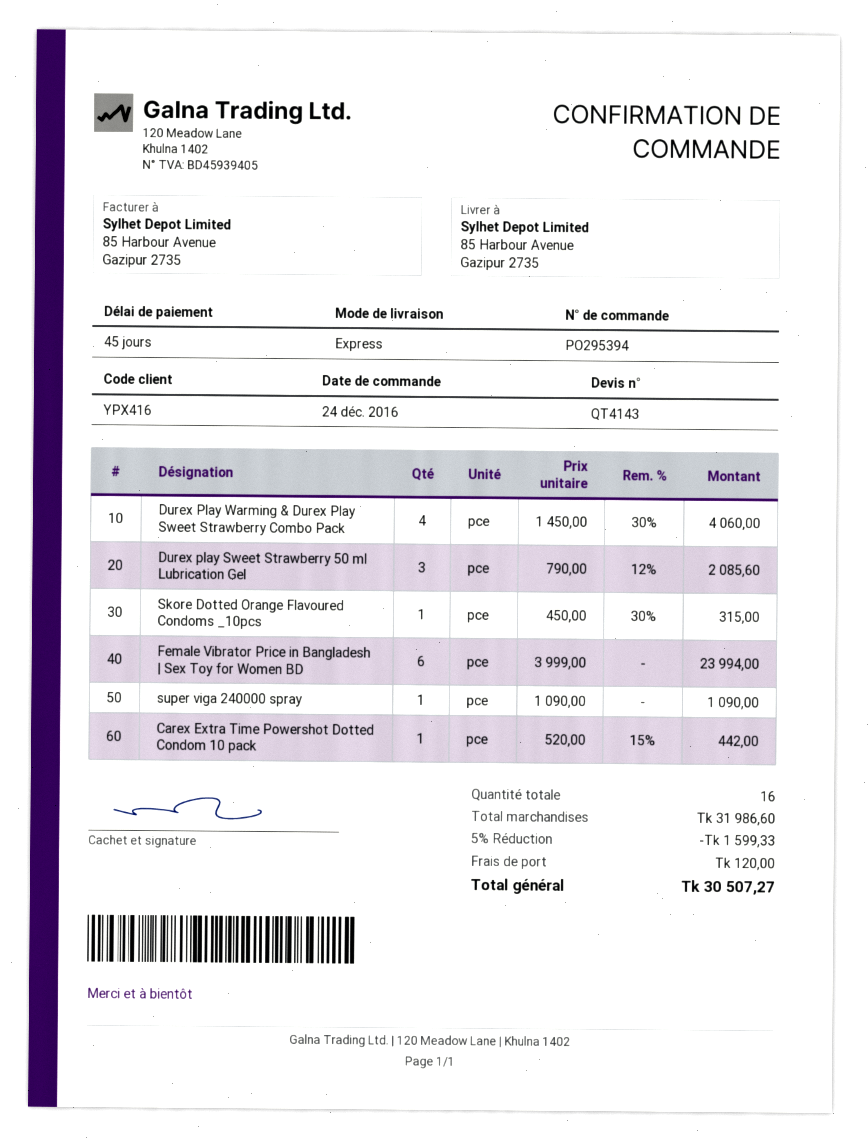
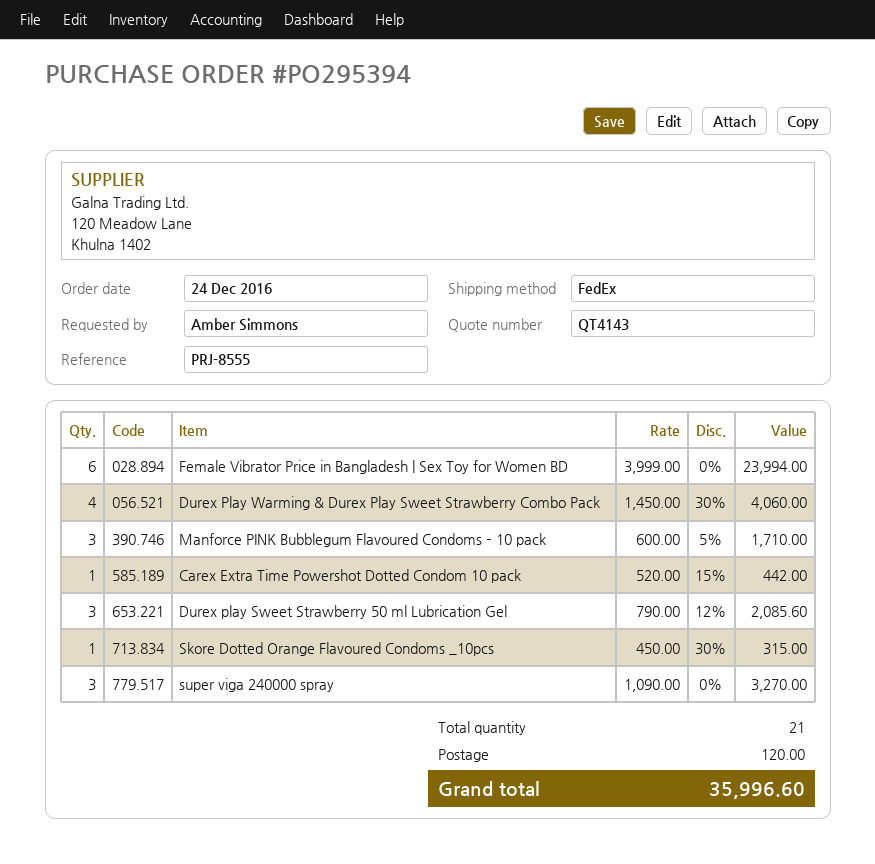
shipping method: express -> FedEx
super viga 240000 spray: 1 x 1090.00 = 1090.00 -> 3 x 1090.00 = 3270.00
Manforce PINK Bubblegum Flavoured Condoms – 10 pack: none -> 3 x 600.00 - 5% = 1710.00
total quantity: 16 -> 21
discount: 5% = 1599.33 -> none
total: 30507.27 -> 35996.60

